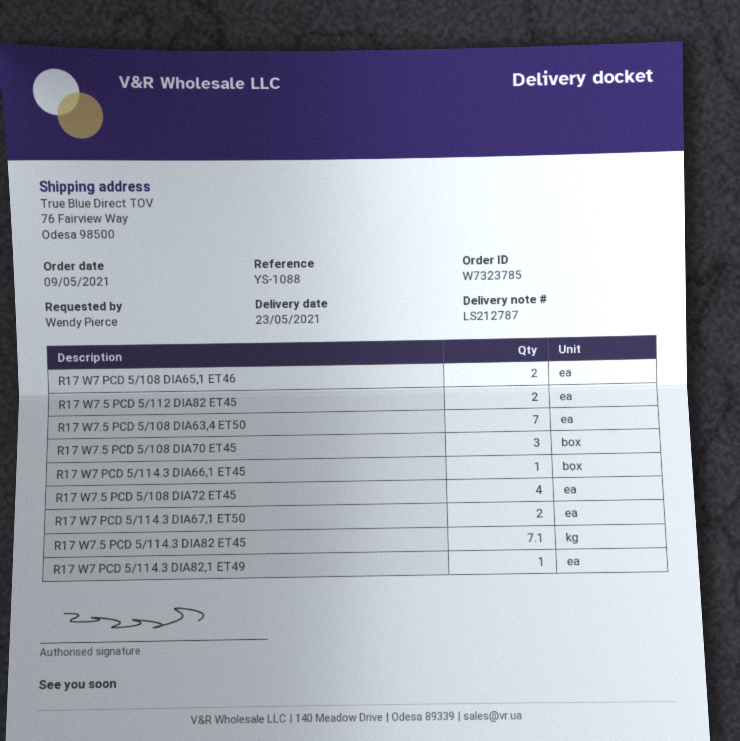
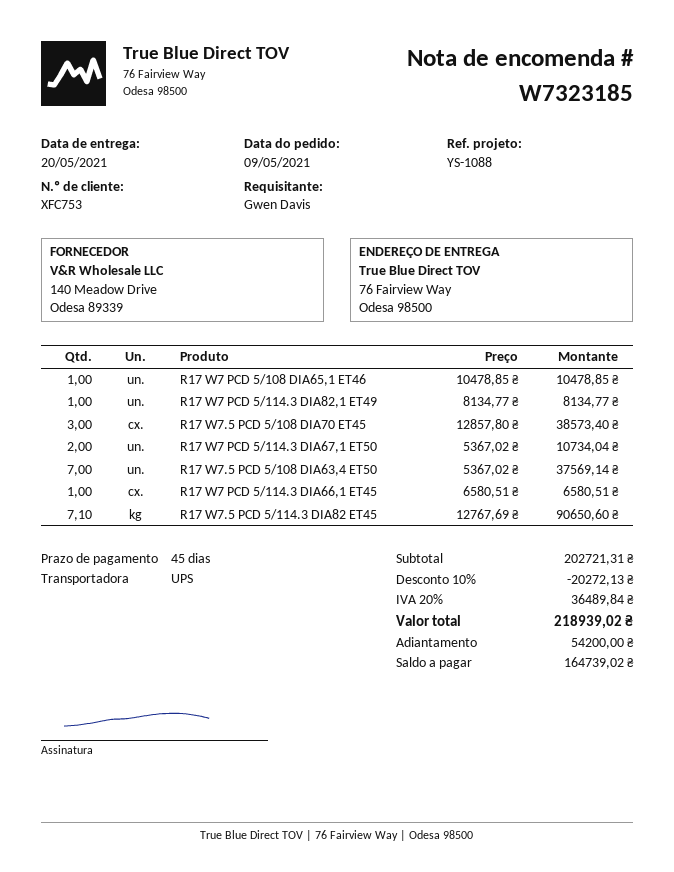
order number: W7323785 -> W7323185
delivery date: 2021-05-23 -> 2021-05-20
ordered by: Wendy Pierce -> Gwen Davis
R17 W7 PCD 5/108 DIA65,1 ET46: 2 -> 1
R17 W7.5 PCD 5/112 DIA82 ET45: 2 -> none
R17 W7.5 PCD 5/108 DIA72 ET45: 4 -> none

